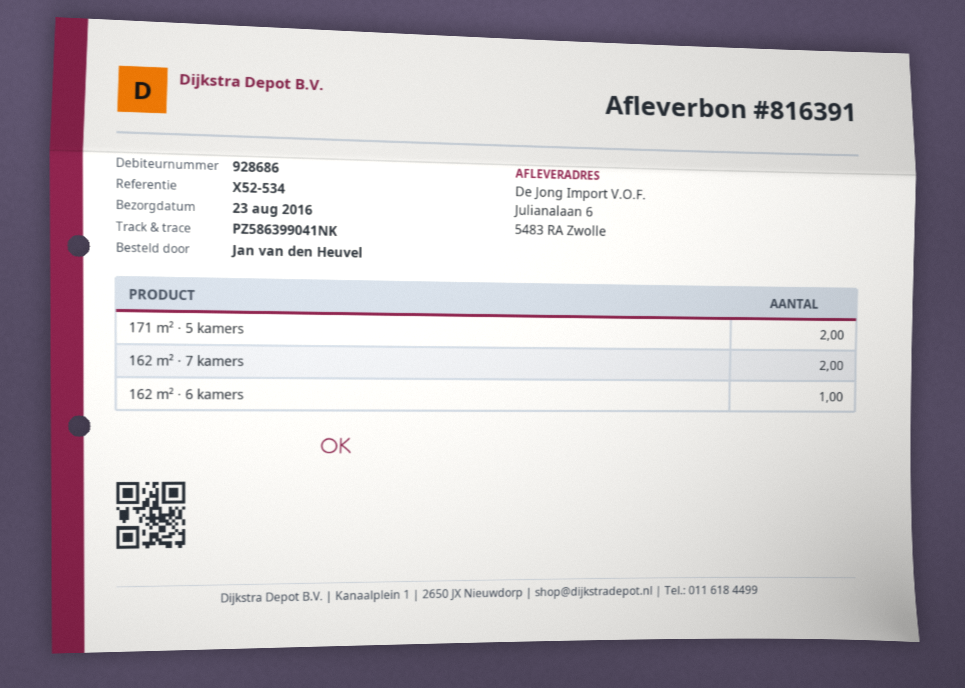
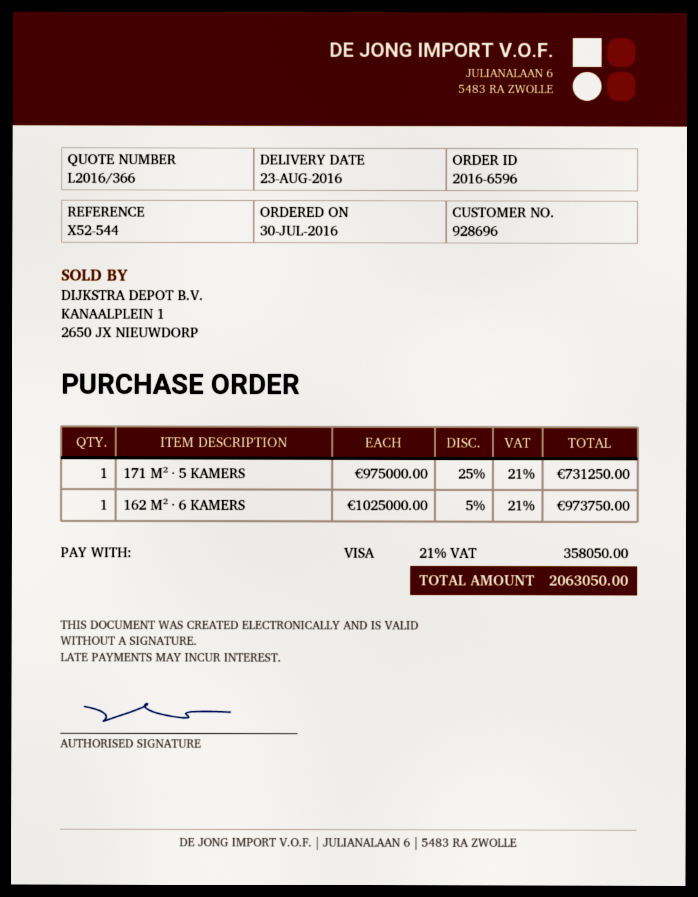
customer number: 928686 -> 928696
reference: X52-534 -> X52-544
171 m² · 5 kamers: 2 -> 1
162 m² · 7 kamers: 2 -> none

